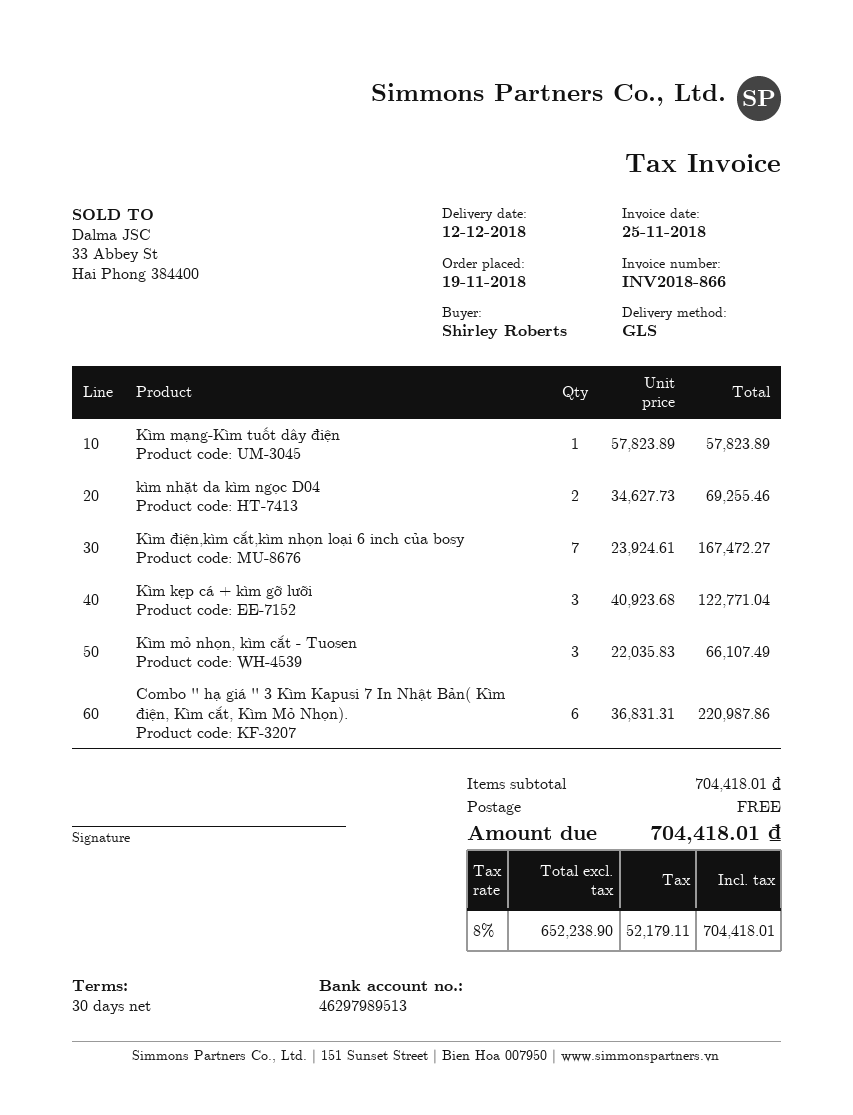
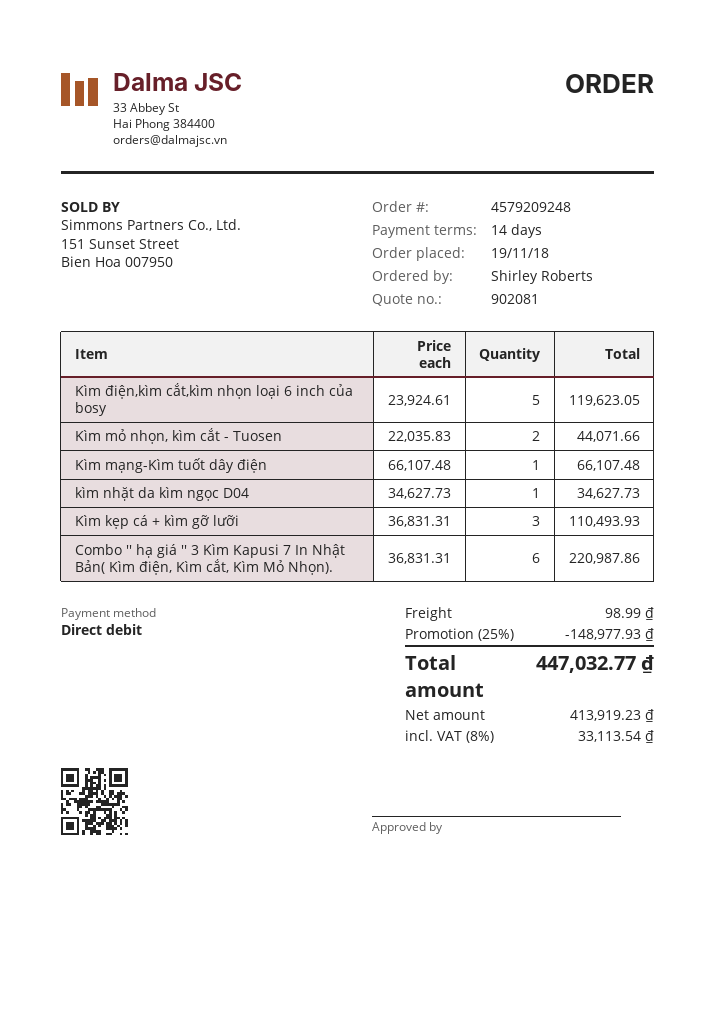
payment terms: 30 days -> 14 days
Kìm mạng-Kìm tuốt dây điện: 1 x 57823.89 = 57823.89 -> 1 x 66107.48 = 66107.48
kìm nhặt da kìm ngọc D04: 2 x 34627.73 = 69255.46 -> 1 x 34627.73 = 34627.73
Kìm điện,kìm cắt,kìm nhọn loại 6 inch của bosy: 7 x 23924.61 = 167472.27 -> 5 x 23924.61 = 119623.05
Kìm kẹp cá + kìm gỡ lưỡi: 3 x 40923.68 = 122771.04 -> 3 x 36831.31 = 110493.93
Kìm mỏ nhọn, kìm cắt - Tuosen: 3 x 22035.83 = 66107.49 -> 2 x 22035.83 = 44071.66
discount: none -> 25% = 148977.93
shipping: 0.00 -> 98.99
net: 652238.90 -> 413919.23
tax: 8% = 52179.11 -> 8% = 33113.54
total: 704418.01 -> 447032.77

